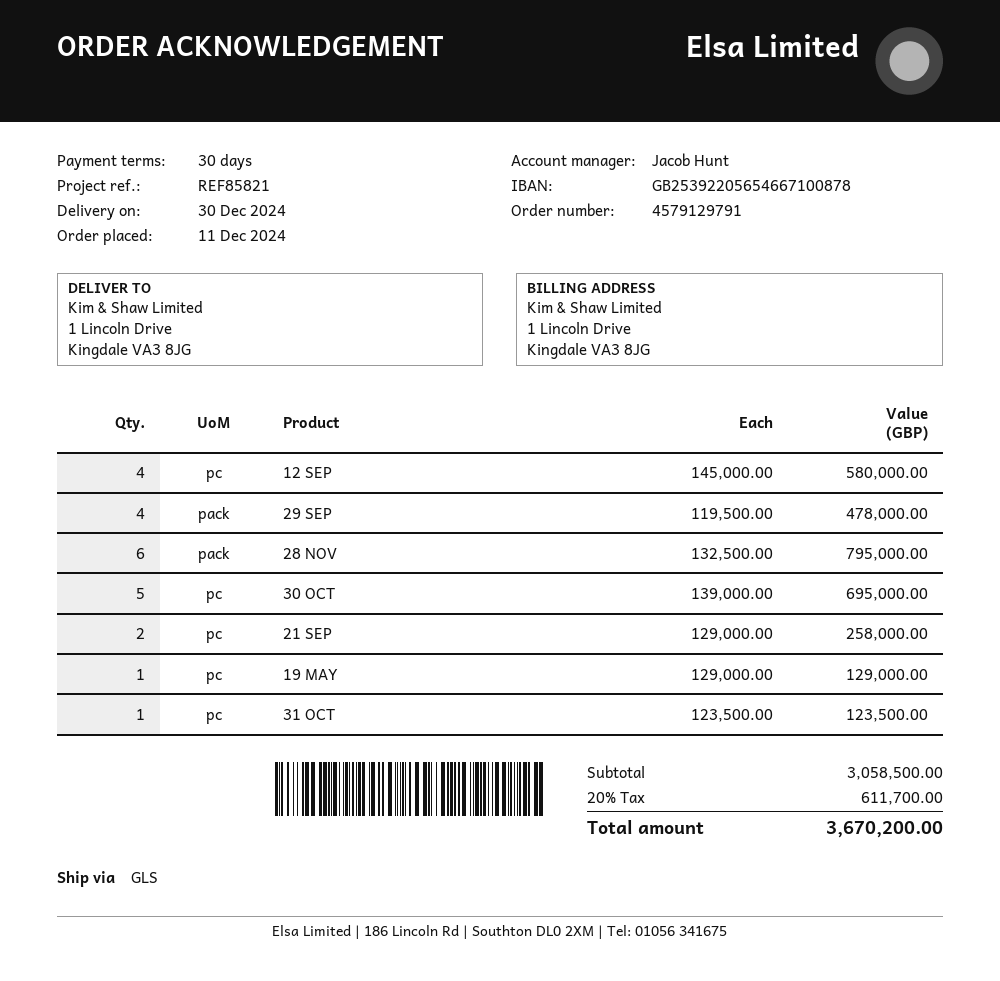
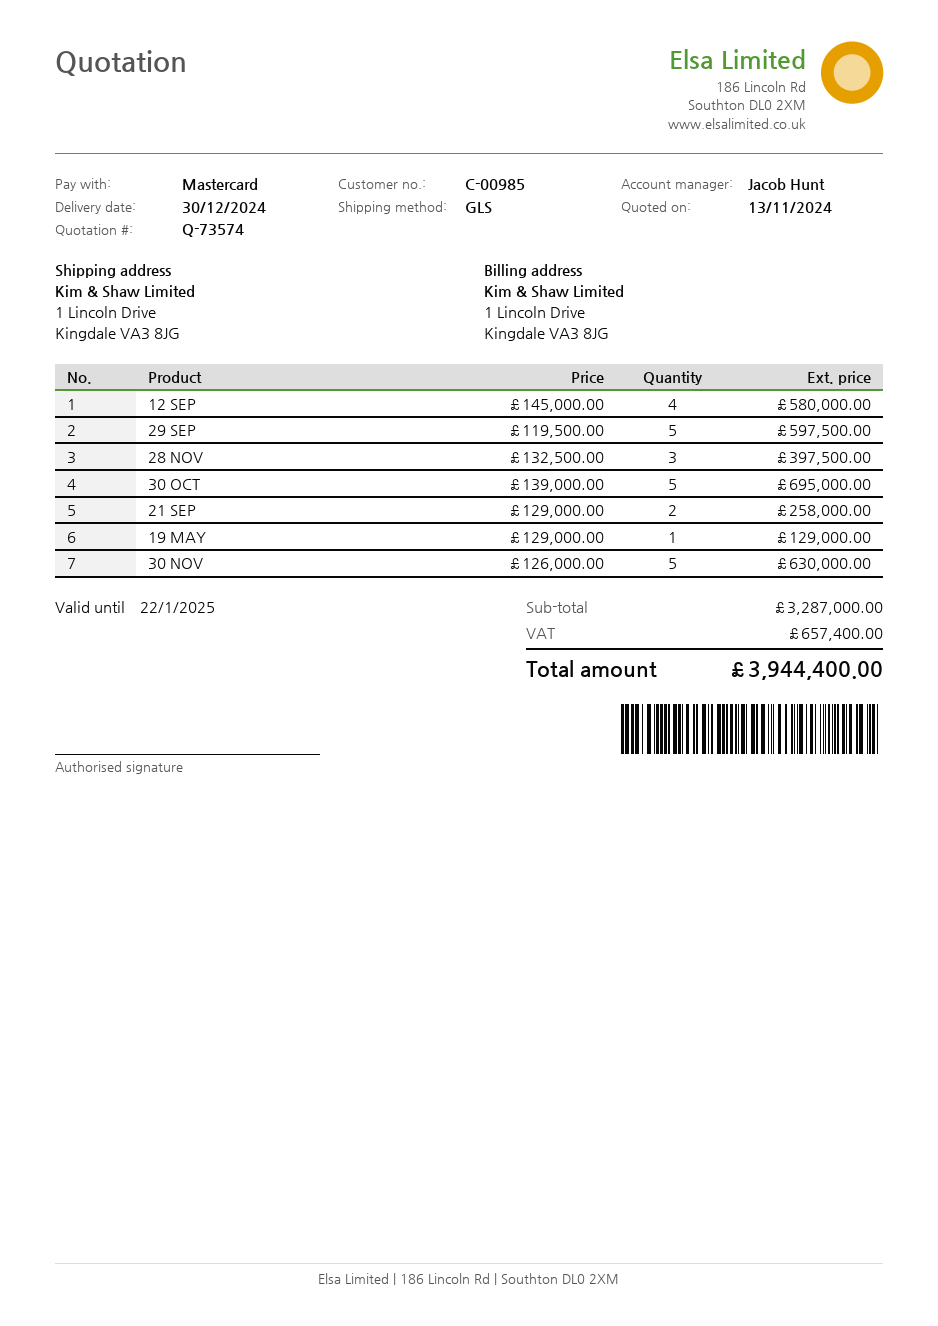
29 SEP: 4 x 119500.00 = 478000.00 -> 5 x 119500.00 = 597500.00
28 NOV: 6 x 132500.00 = 795000.00 -> 3 x 132500.00 = 397500.00
31 OCT: 1 x 123500.00 = 123500.00 -> none
30 NOV: none -> 5 x 126000.00 = 630000.00
subtotal: 3058500.00 -> 3287000.00
tax: 611700.00 -> 657400.00
total: 3670200.00 -> 3944400.00

